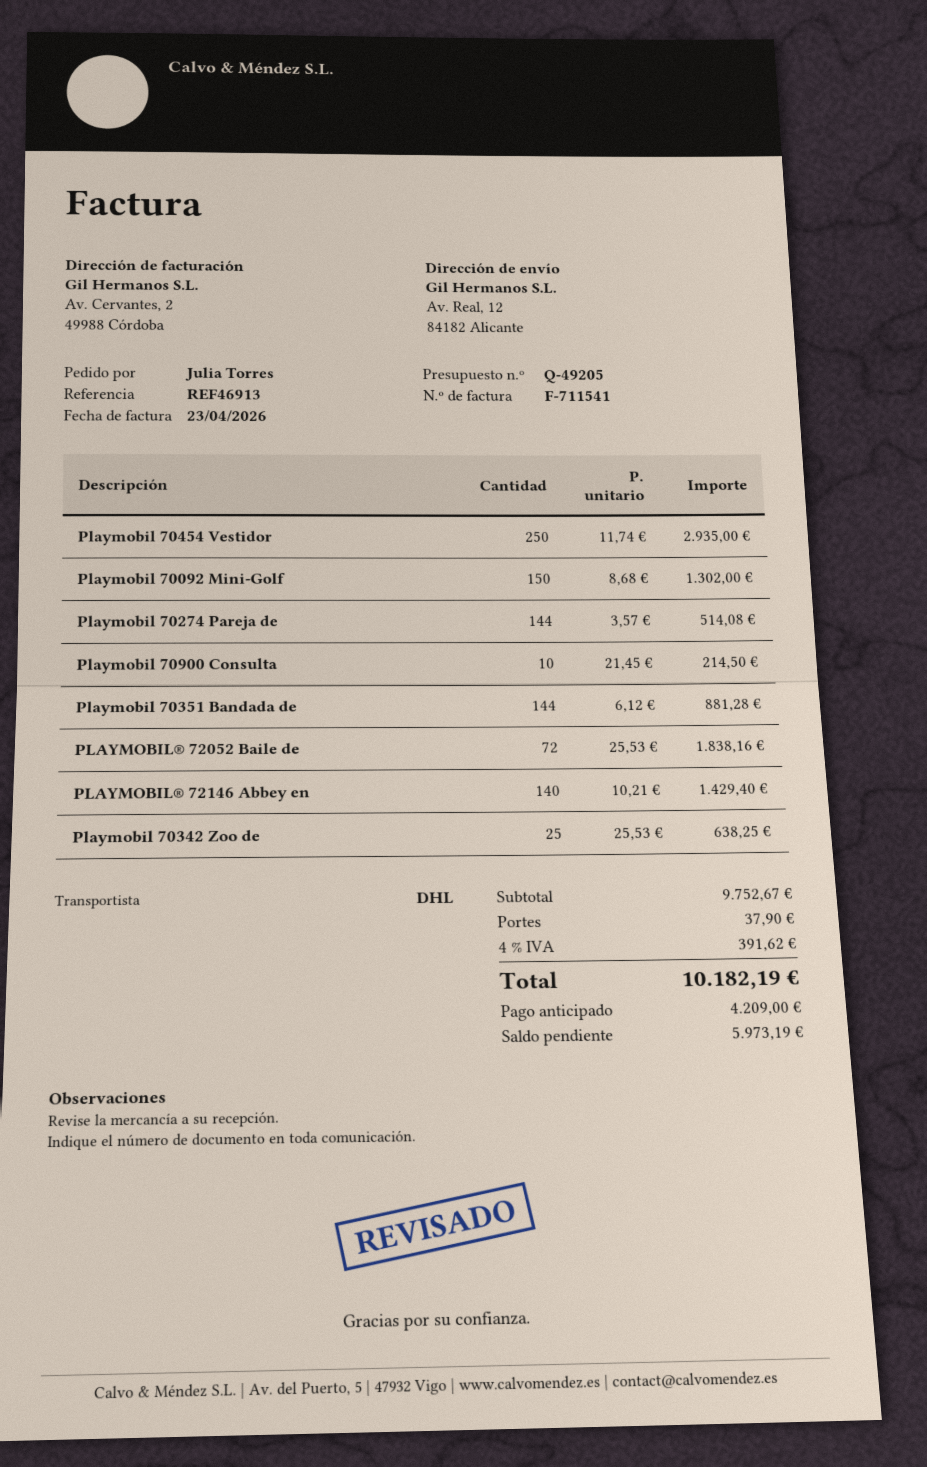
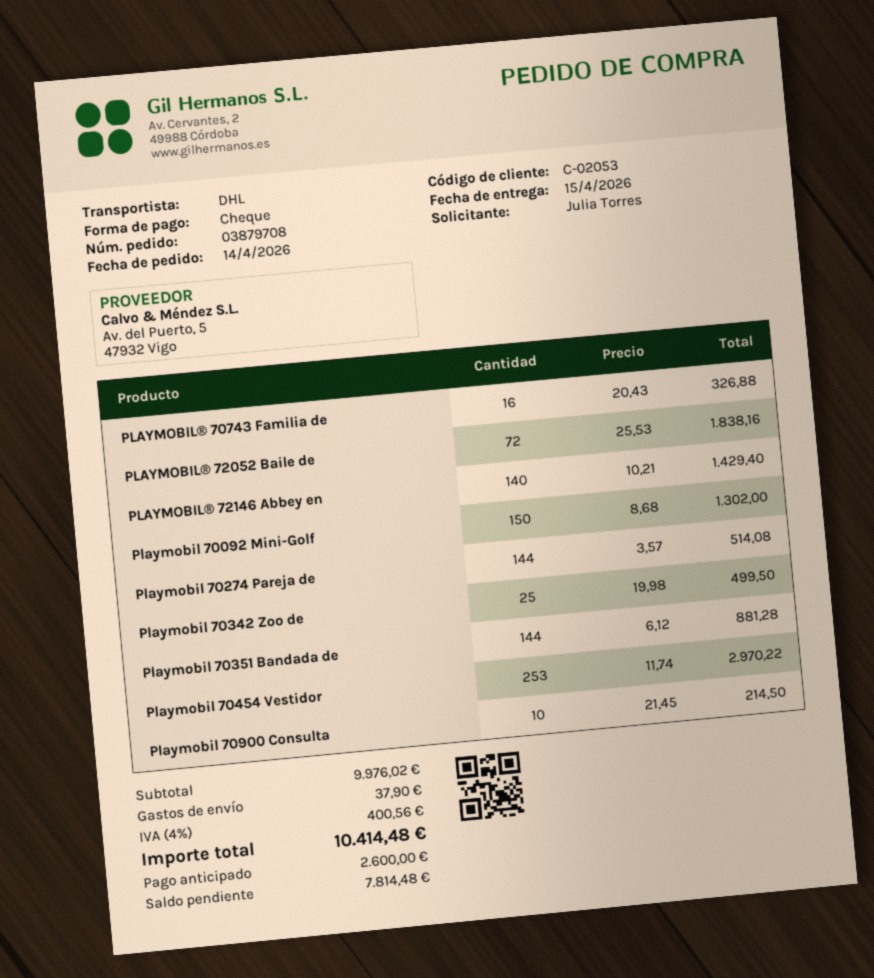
Playmobil 70454 Vestidor: 250 x 11.74 = 2935.00 -> 253 x 11.74 = 2970.22
Playmobil 70342 Zoo de: 25 x 25.53 = 638.25 -> 25 x 19.98 = 499.50
PLAYMOBIL® 70743 Familia de: none -> 16 x 20.43 = 326.88
subtotal: 9752.67 -> 9976.02
tax: 4% = 391.62 -> 4% = 400.56
total: 10182.19 -> 10414.48
deposit: 4209.00 -> 2600.00
balance: 5973.19 -> 7814.48

